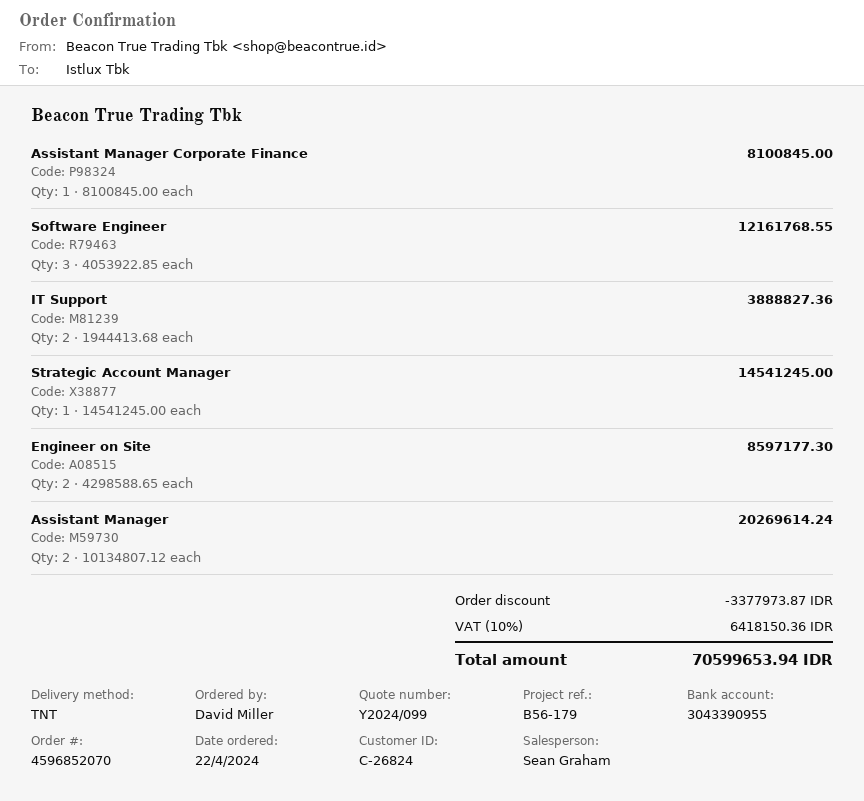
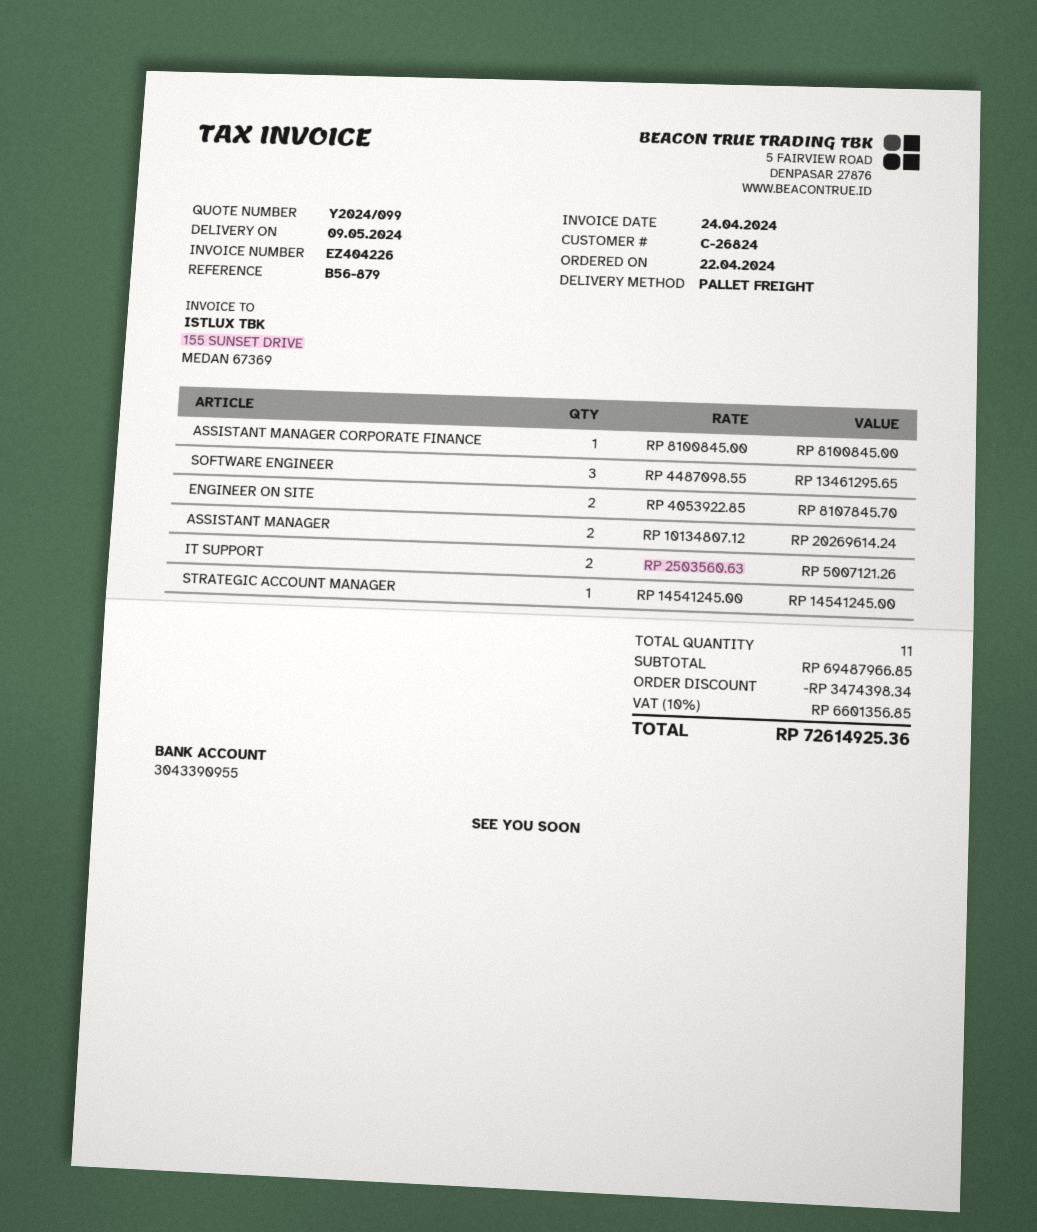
reference: B56-179 -> B56-879
shipping method: TNT -> pallet freight
Software Engineer: 3 x 4053922.85 = 12161768.55 -> 3 x 4487098.55 = 13461295.65
IT Support: 2 x 1944413.68 = 3888827.36 -> 2 x 2503560.63 = 5007121.26
Engineer on Site: 2 x 4298588.65 = 8597177.30 -> 2 x 4053922.85 = 8107845.70
discount: 3377973.87 -> 3474398.34
tax: 10% = 6418150.36 -> 10% = 6601356.85
total: 70599653.94 -> 72614925.36

